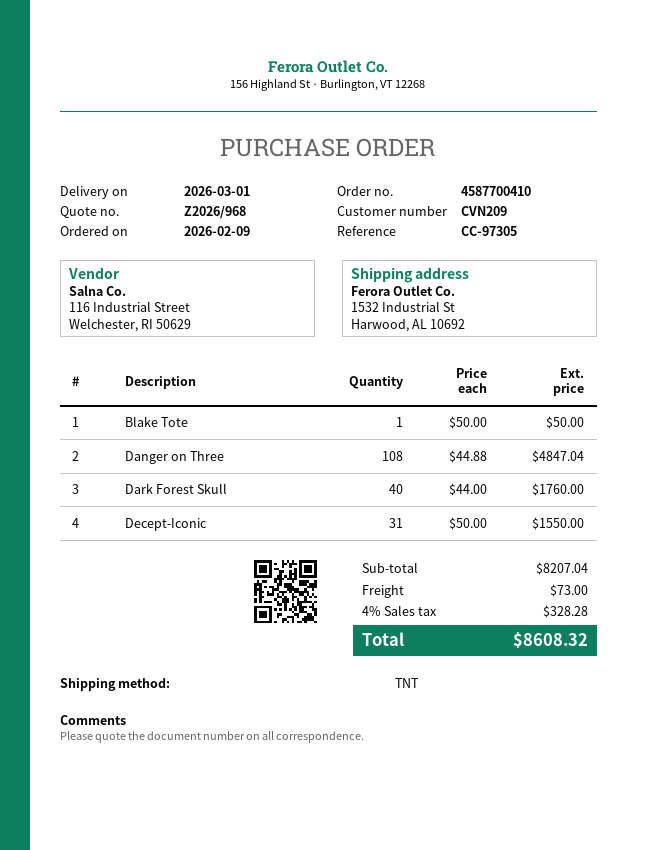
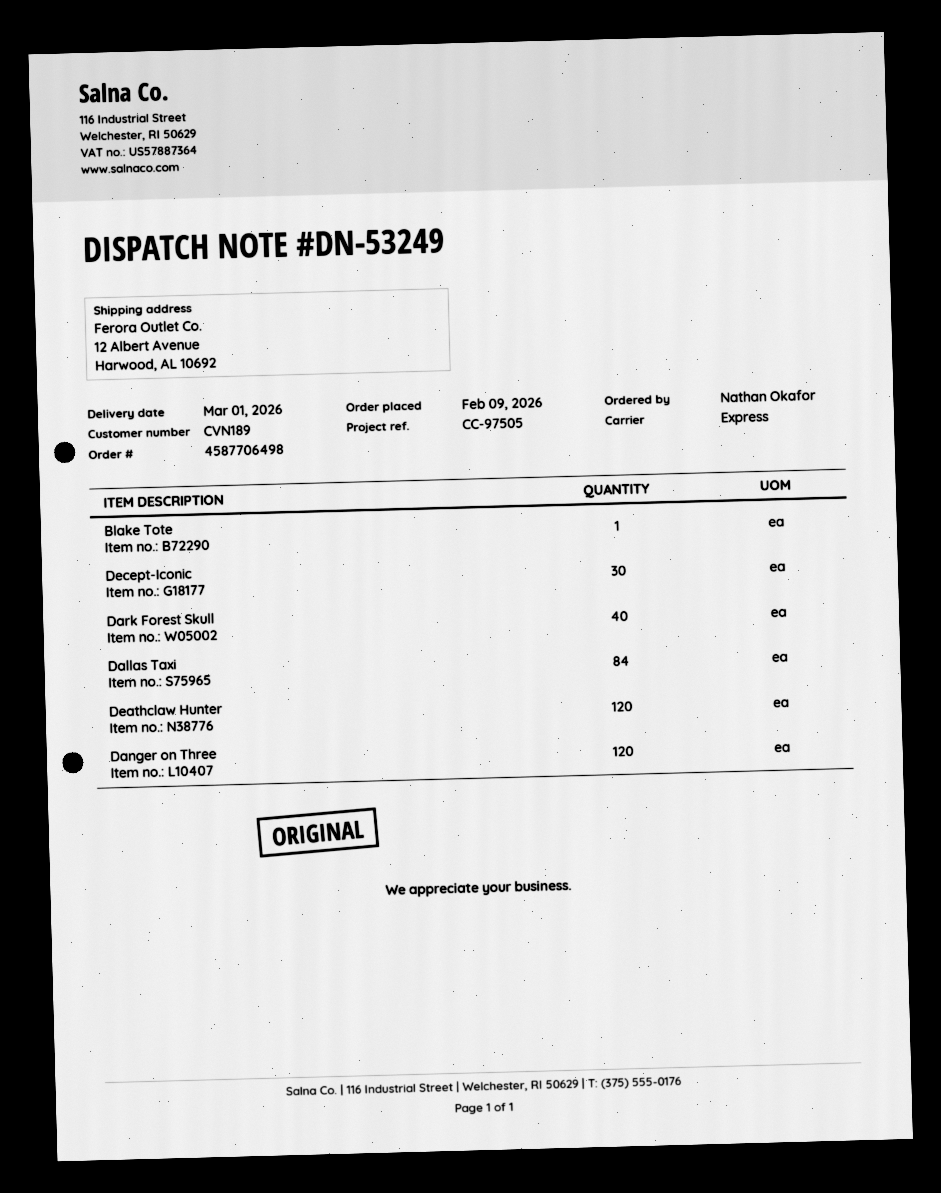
order number: 4587700410 -> 4587706498
customer number: CVN209 -> CVN189
reference: CC-97305 -> CC-97505
shipping method: TNT -> express
ship to: 1532 Industrial St, Harwood, AL 10692 -> 12 Albert Avenue, Harwood, AL 10692
Danger on Three: 108 -> 120
Decept-Iconic: 31 -> 30
Dallas Taxi: none -> 84
Deathclaw Hunter: none -> 120

